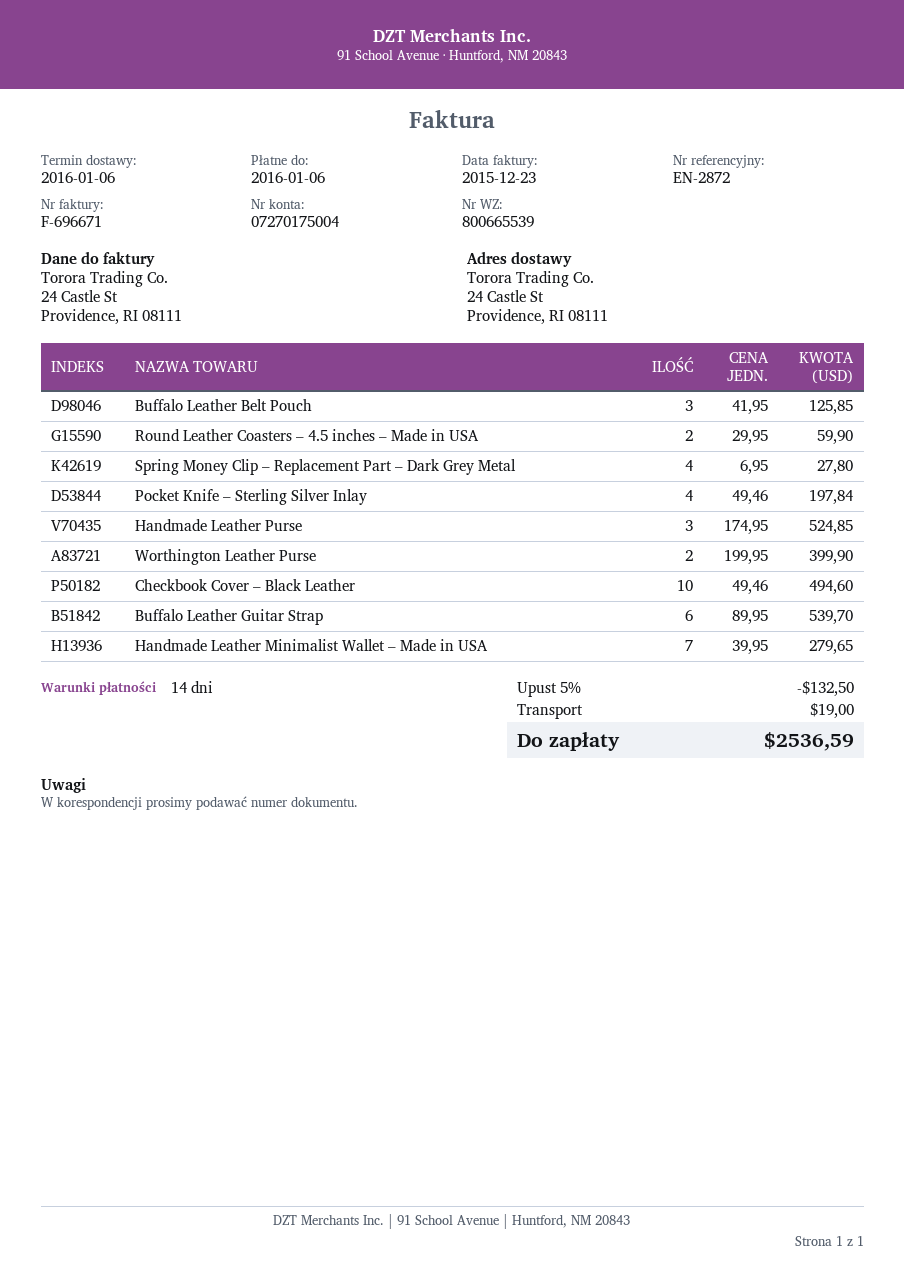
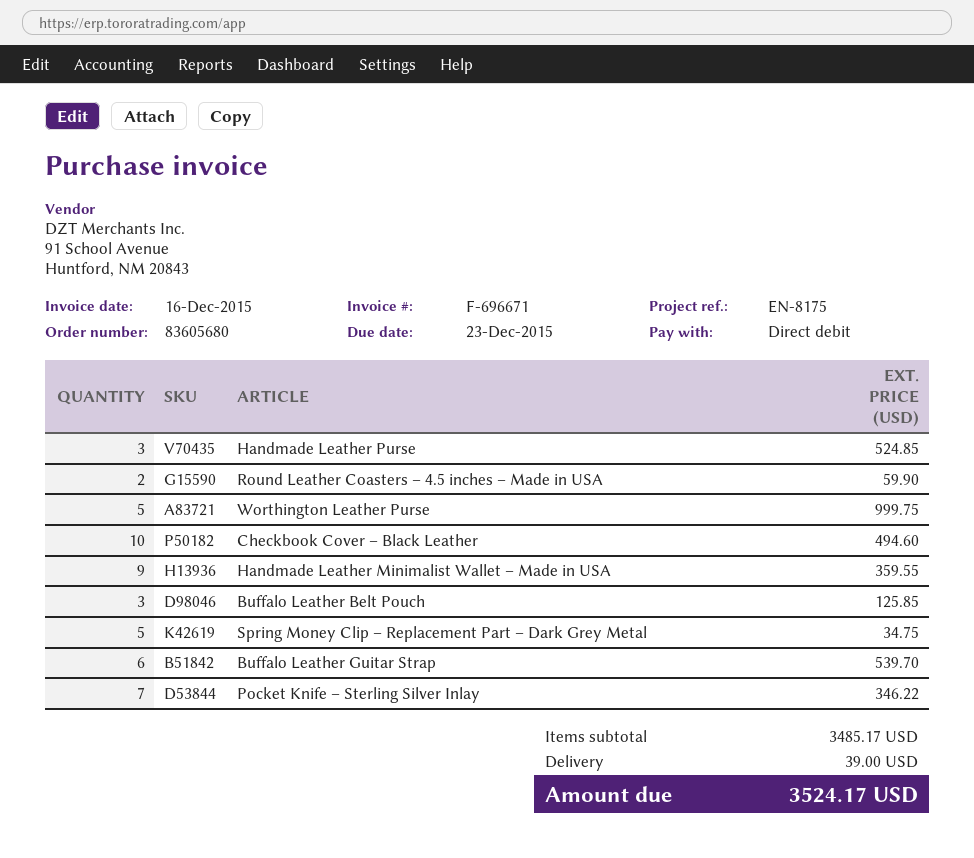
invoice date: 2015-12-23 -> 2015-12-16
due date: 2016-01-06 -> 2015-12-23
reference: EN-2872 -> EN-8175
Spring Money Clip – Replacement Part – Dark Grey Metal: 4 for 27.80 -> 5 for 34.75
Pocket Knife – Sterling Silver Inlay: 4 for 197.84 -> 7 for 346.22
Worthington Leather Purse: 2 for 399.90 -> 5 for 999.75
Handmade Leather Minimalist Wallet – Made in USA: 7 for 279.65 -> 9 for 359.55
discount: 5% = 132.50 -> none
shipping: 19.00 -> 39.00
total: 2536.59 -> 3524.17

